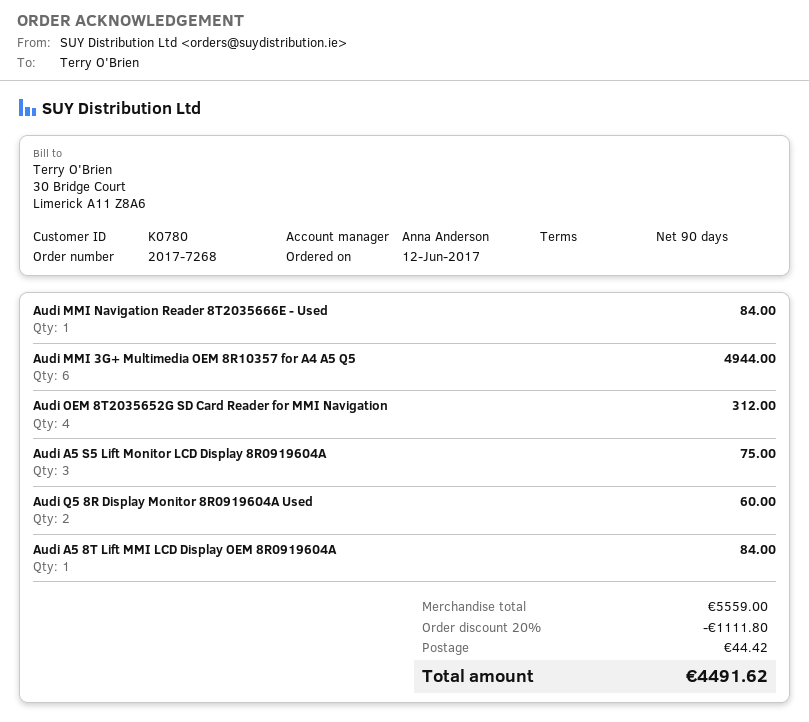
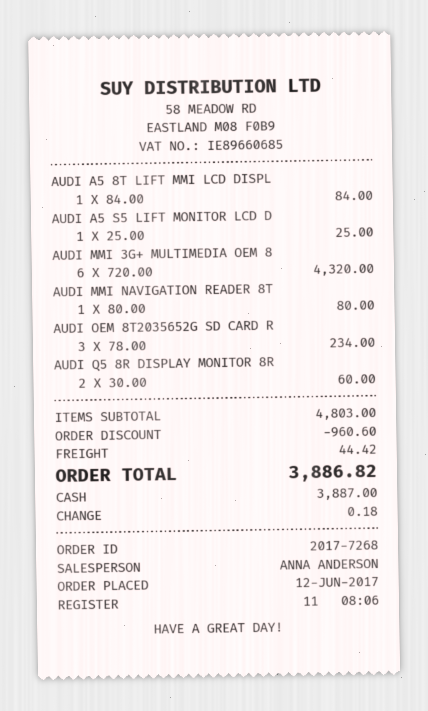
Audi MMI Navigation Reader 8T2035666E - Used: 1 for 84.00 -> 1 for 80.00
Audi MMI 3G+ Multimedia OEM 8R10357 for A4 A5 Q5: 6 for 4944.00 -> 6 for 4320.00
Audi OEM 8T2035652G SD Card Reader for MMI Navigation: 4 for 312.00 -> 3 for 234.00
Audi A5 S5 Lift Monitor LCD Display 8R0919604A: 3 for 75.00 -> 1 for 25.00
subtotal: 5559.00 -> 4803.00
discount: 1111.80 -> 960.60
total: 4491.62 -> 3886.82

